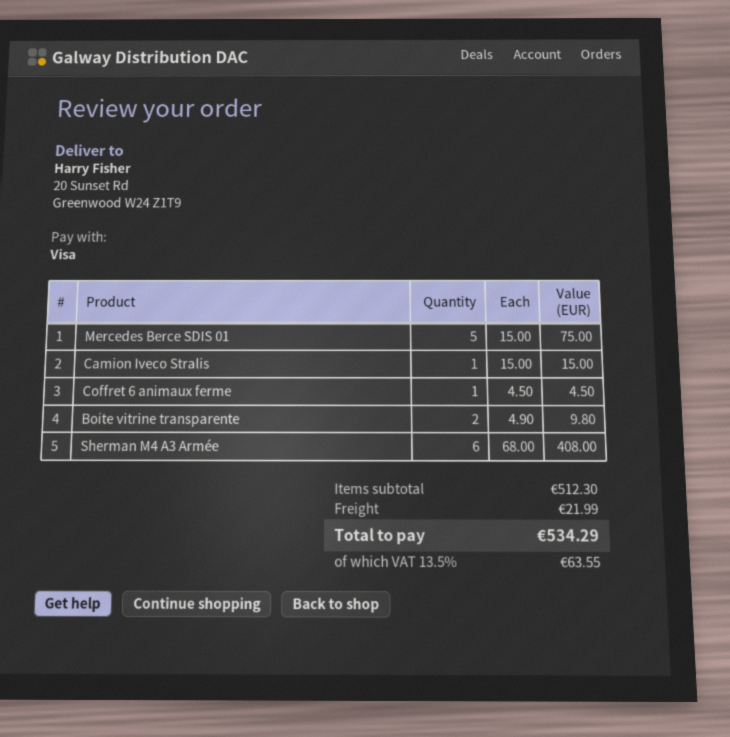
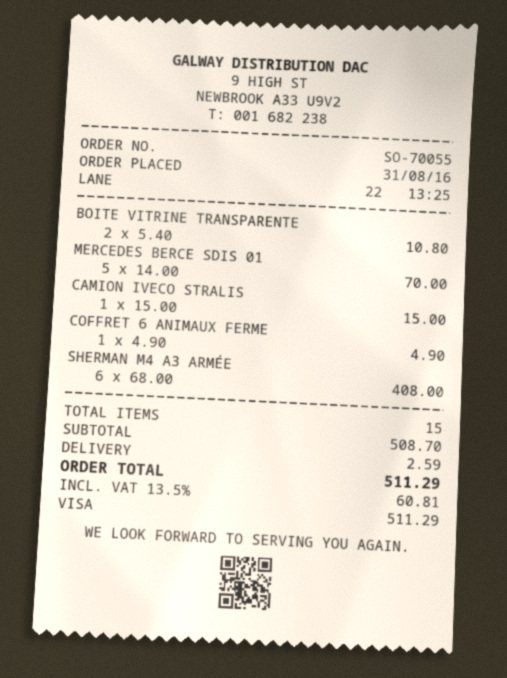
Mercedes Berce SDIS 01: 5 x 15.00 = 75.00 -> 5 x 14.00 = 70.00
Coffret 6 animaux ferme: 1 x 4.50 = 4.50 -> 1 x 4.90 = 4.90
Boite vitrine transparente: 2 x 4.90 = 9.80 -> 2 x 5.40 = 10.80
subtotal: 512.30 -> 508.70
shipping: 21.99 -> 2.59
tax: 13.5% = 63.55 -> 13.5% = 60.81
total: 534.29 -> 511.29

